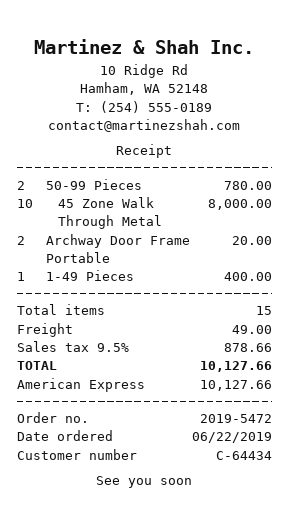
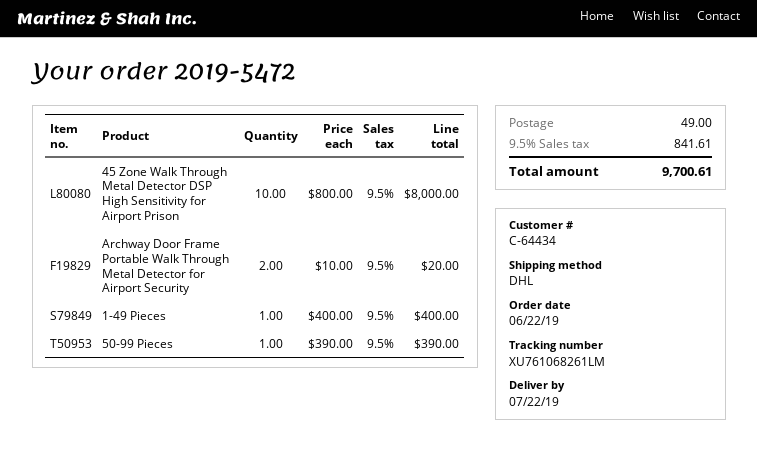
50-99 Pieces: 2 for 780.00 -> 1 for 390.00
tax: 9.5% = 878.66 -> 9.5% = 841.61
total: 10127.66 -> 9700.61

